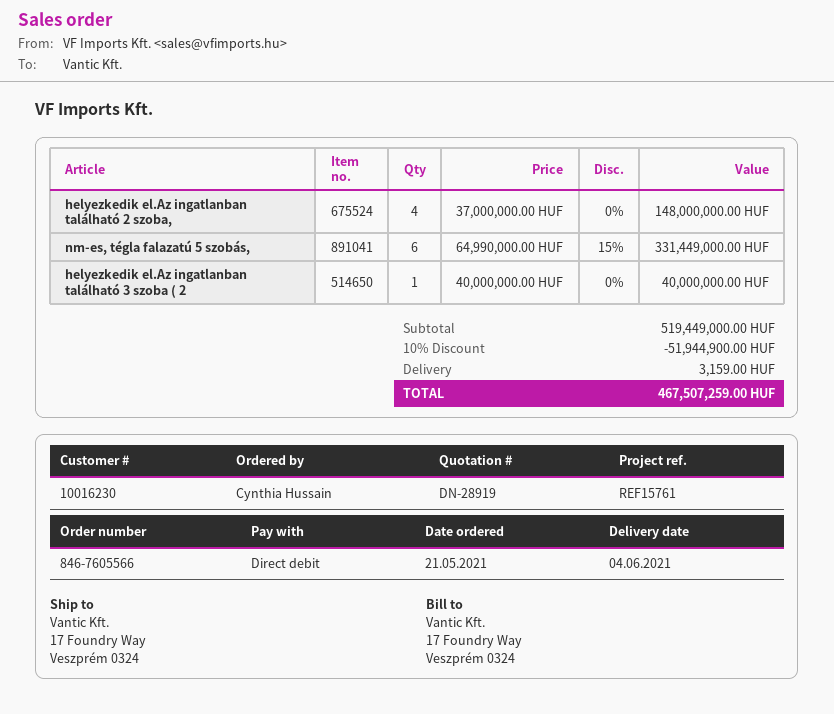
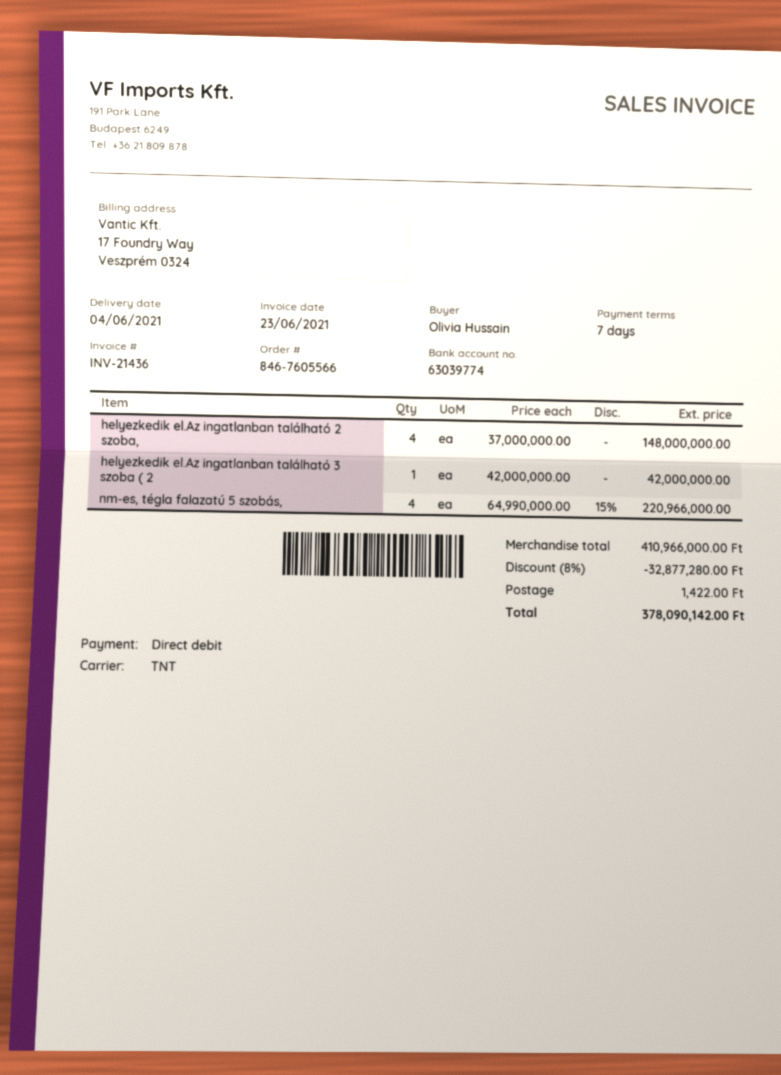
ordered by: Cynthia Hussain -> Olivia Hussain
nm-es, tégla falazatú 5 szobás,: 6 x 64990000.00 - 15% = 331449000.00 -> 4 x 64990000.00 - 15% = 220966000.00
helyezkedik el.Az ingatlanban található 3 szoba ( 2: 1 x 40000000.00 = 40000000.00 -> 1 x 42000000.00 = 42000000.00
subtotal: 519449000.00 -> 410966000.00
discount: 10% = 51944900.00 -> 8% = 32877280.00
shipping: 3159.00 -> 1422.00
total: 467507259.00 -> 378090142.00

